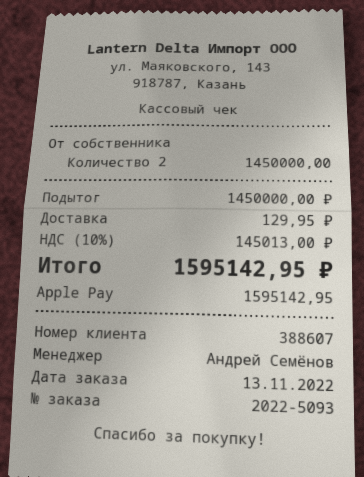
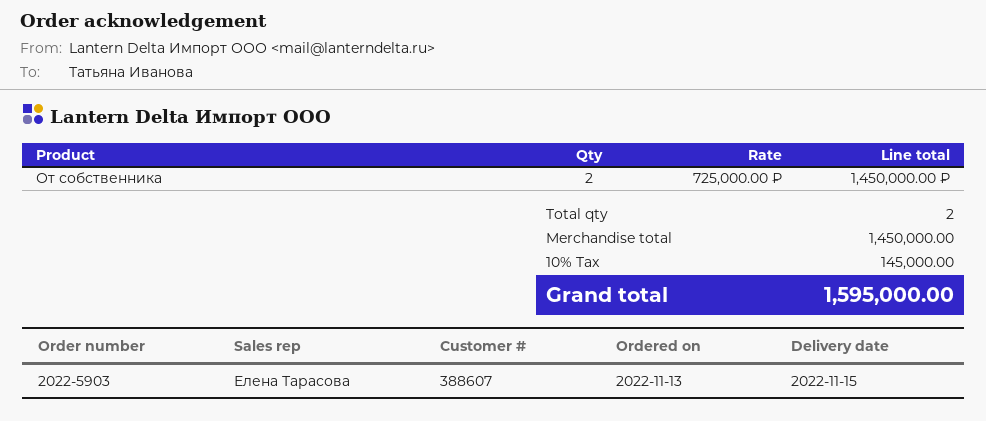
order number: 2022-5093 -> 2022-5903
sales rep: Андрей Семёнов -> Елена Тарасова
shipping: 129.95 -> none
tax: 10% = 145013.00 -> 10% = 145000.00
total: 1595142.95 -> 1595000.00

